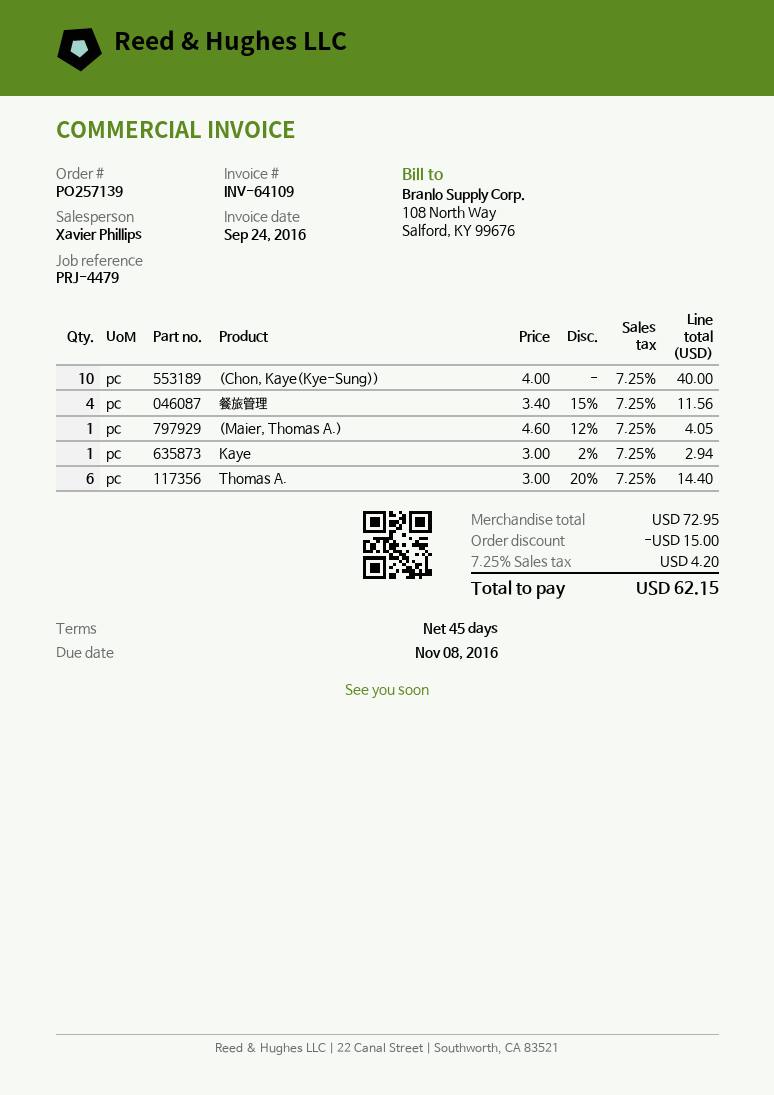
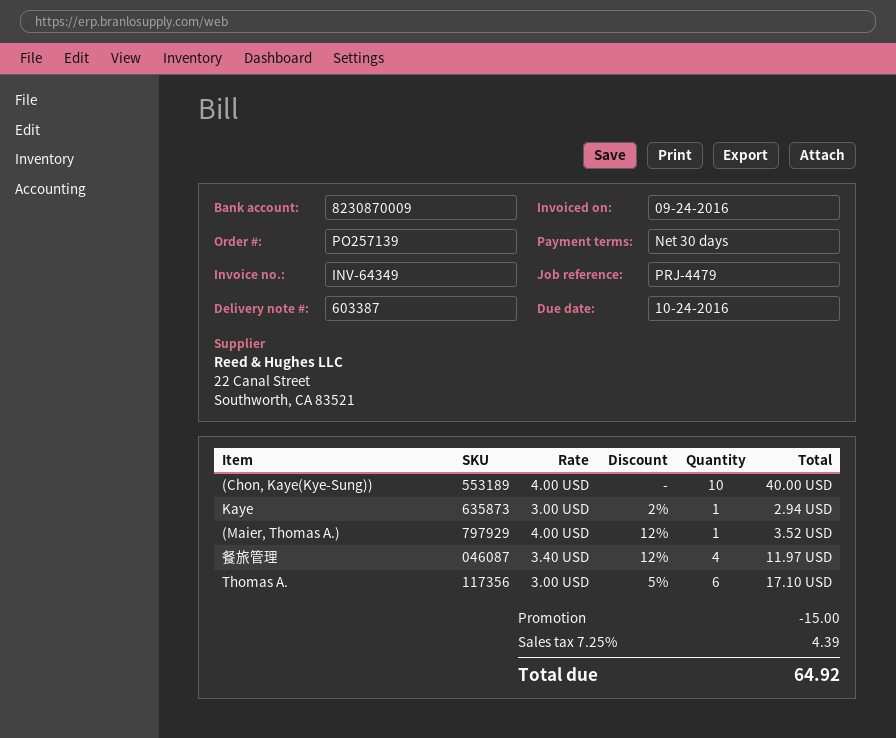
invoice number: INV-64109 -> INV-64349
payment terms: 45 days -> 30 days
due date: 2016-11-08 -> 2016-10-24
餐旅管理: 4 x 3.40 - 15% = 11.56 -> 4 x 3.40 - 12% = 11.97
(Maier, Thomas A.): 1 x 4.60 - 12% = 4.05 -> 1 x 4.00 - 12% = 3.52
Thomas A.: 6 x 3.00 - 20% = 14.40 -> 6 x 3.00 - 5% = 17.10
tax: 7.25% = 4.20 -> 7.25% = 4.39
total: 62.15 -> 64.92

